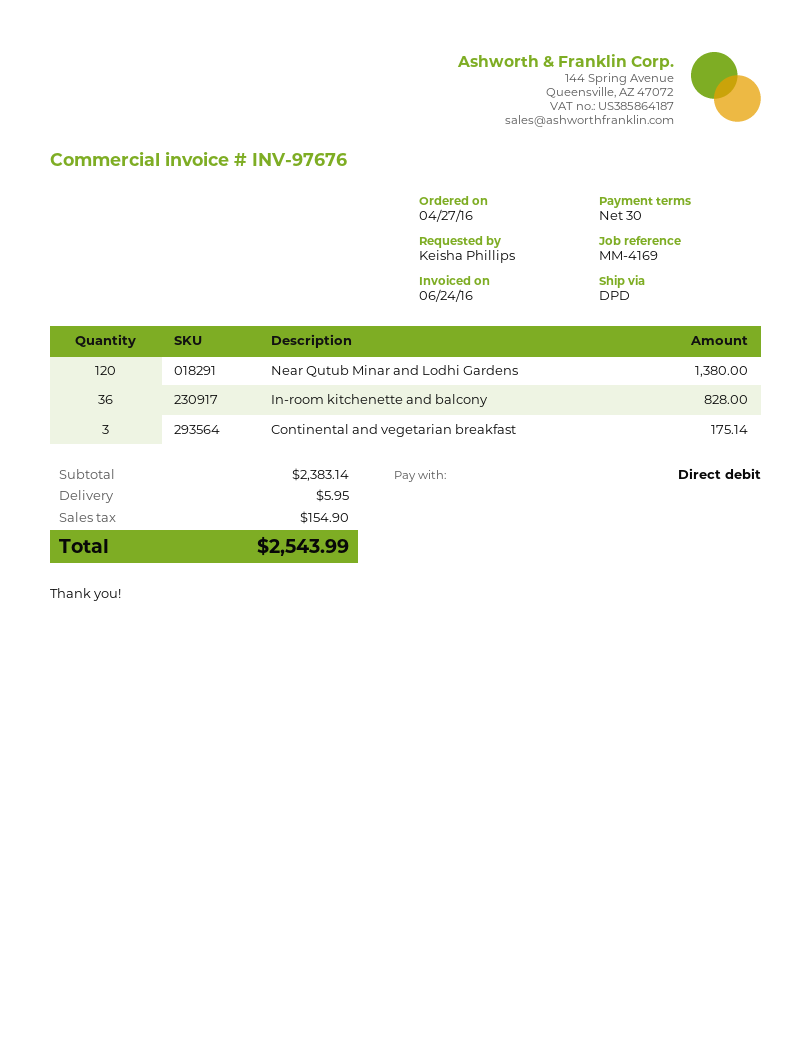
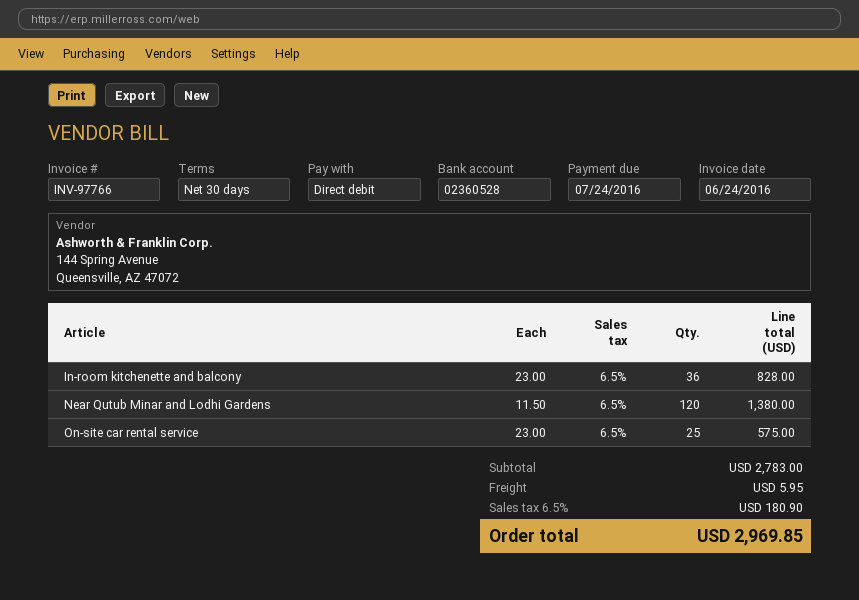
invoice number: INV-97676 -> INV-97766
Continental and vegetarian breakfast: 3 for 175.14 -> none
On-site car rental service: none -> 25 for 575.00
subtotal: 2383.14 -> 2783.00
tax: 154.90 -> 180.90
total: 2543.99 -> 2969.85

